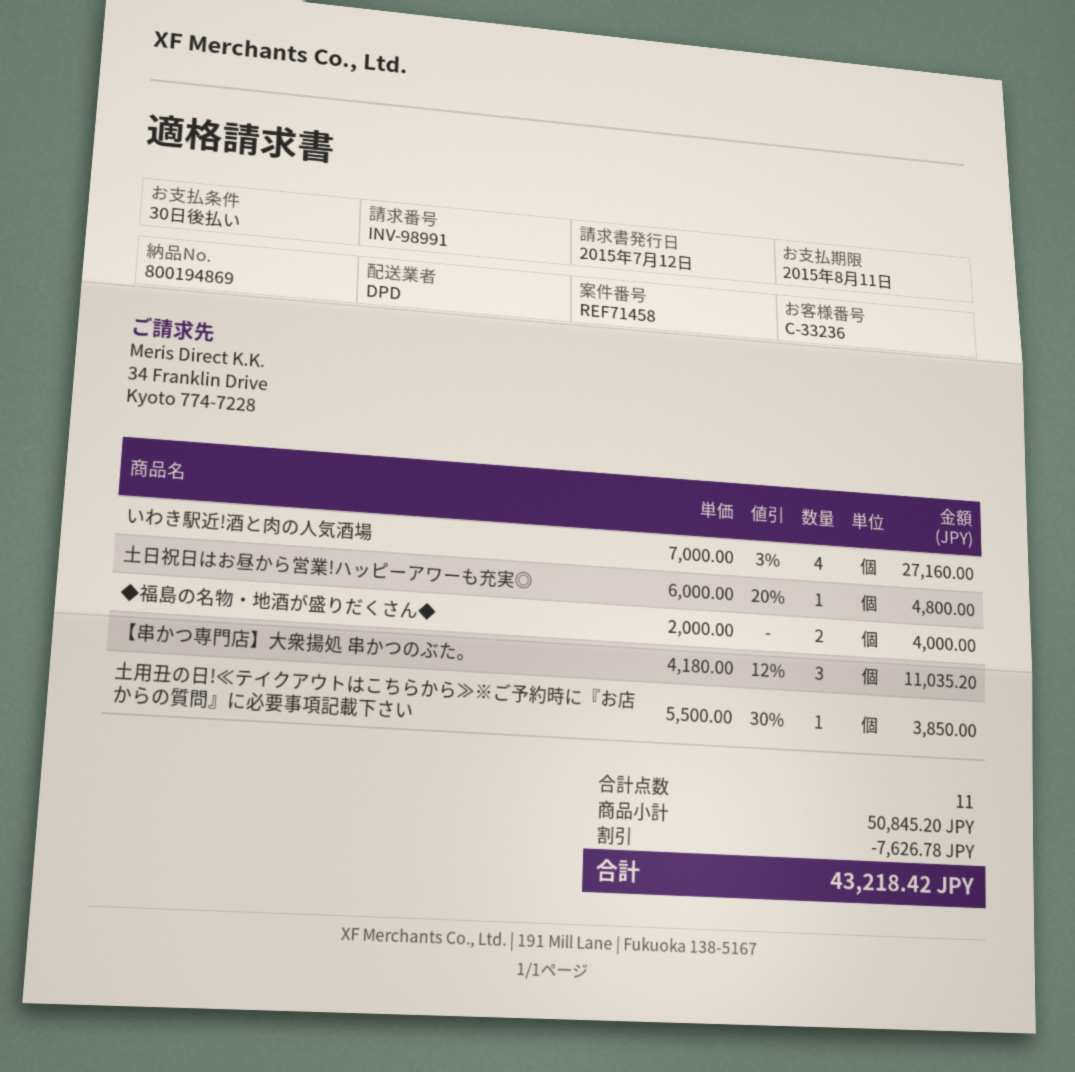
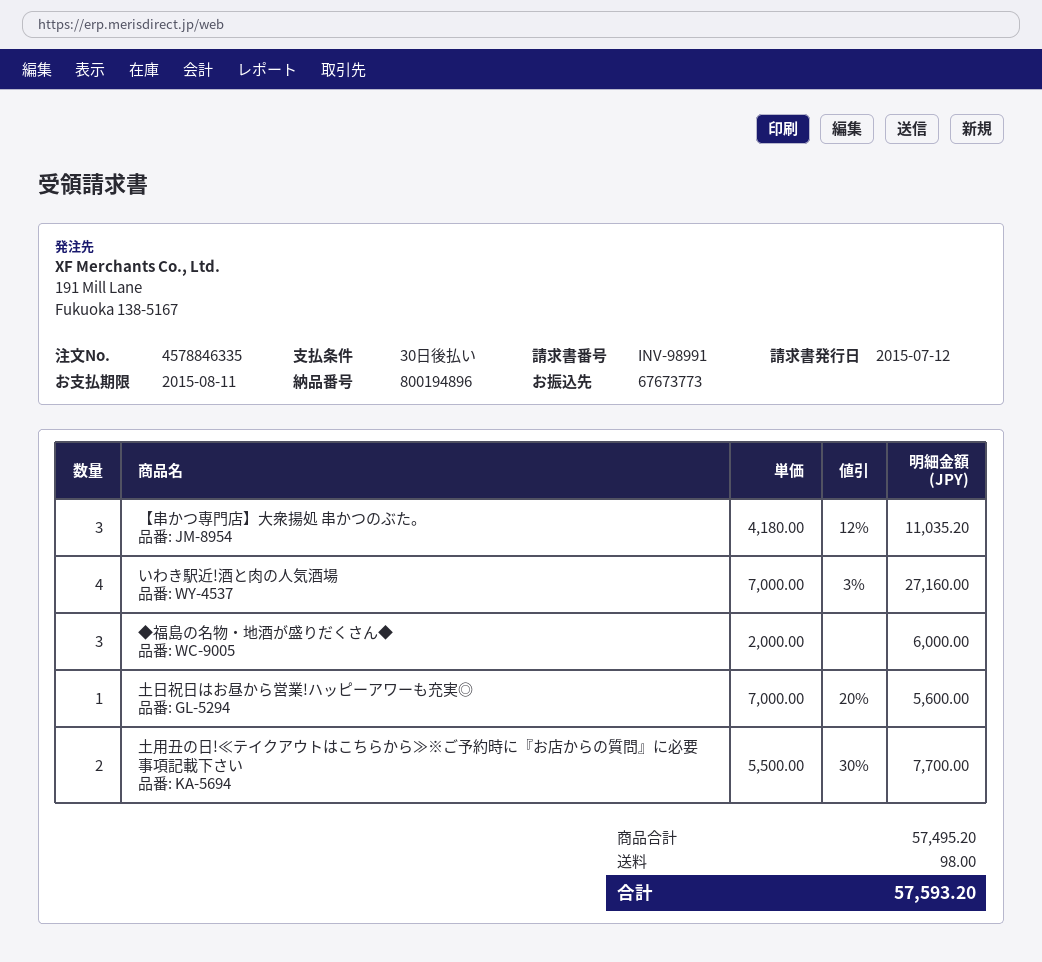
delivery note number: 800194869 -> 800194896
土日祝日はお昼から営業!ハッピーアワーも充実◎: 1 x 6000.00 - 20% = 4800.00 -> 1 x 7000.00 - 20% = 5600.00
◆福島の名物・地酒が盛りだくさん◆: 2 x 2000.00 = 4000.00 -> 3 x 2000.00 = 6000.00
土用丑の日!≪テイクアウトはこちらから≫※ご予約時に『お店からの質問』に必要事項記載下さい: 1 x 5500.00 - 30% = 3850.00 -> 2 x 5500.00 - 30% = 7700.00
subtotal: 50845.20 -> 57495.20
discount: 7626.78 -> none
shipping: none -> 98.00
total: 43218.42 -> 57593.20

